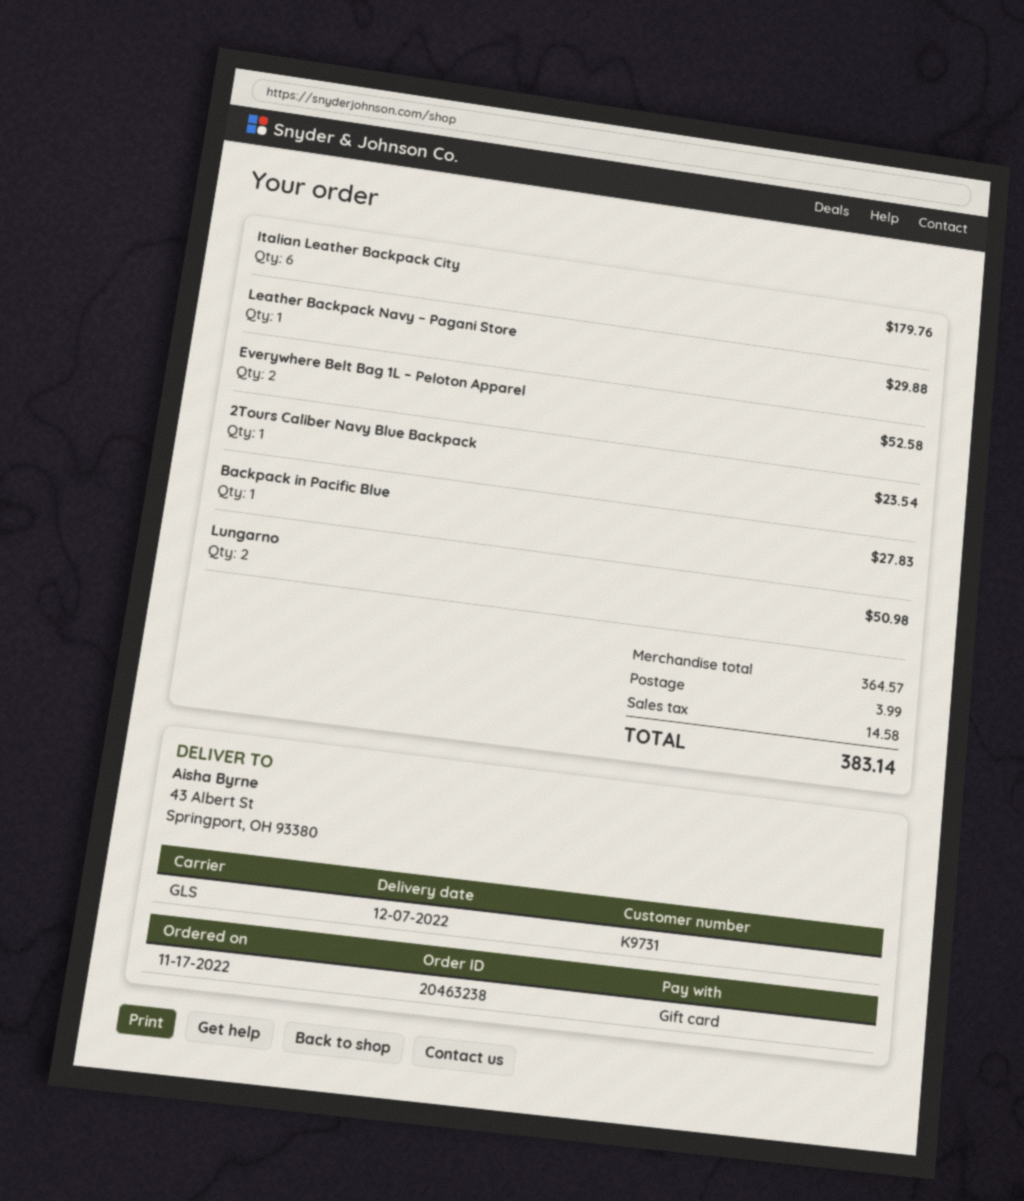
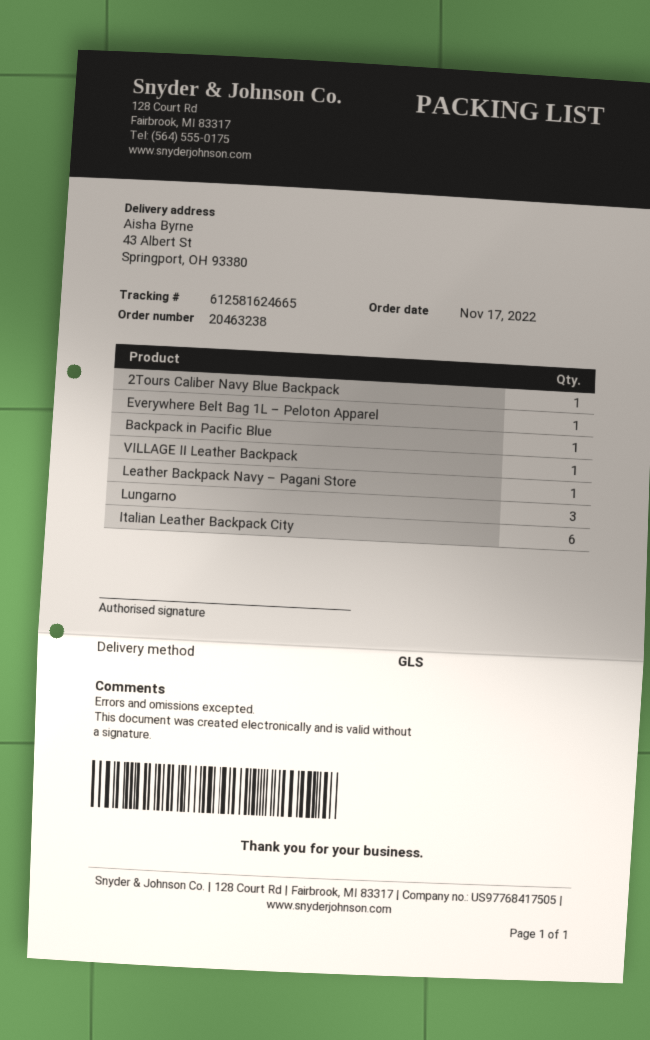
Everywhere Belt Bag 1L – Peloton Apparel: 2 -> 1
Lungarno: 2 -> 3
VILLAGE II Leather Backpack: none -> 1

